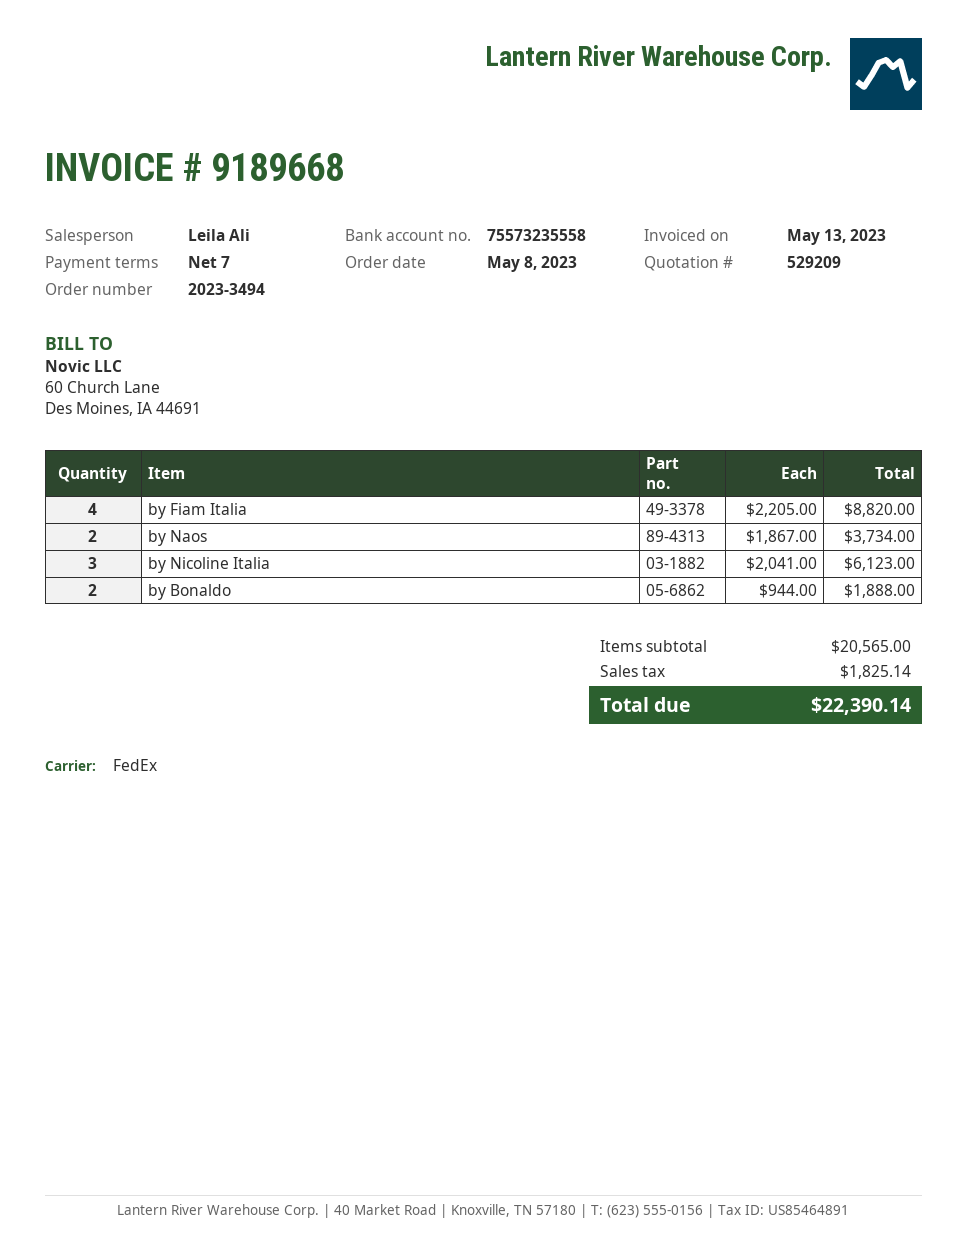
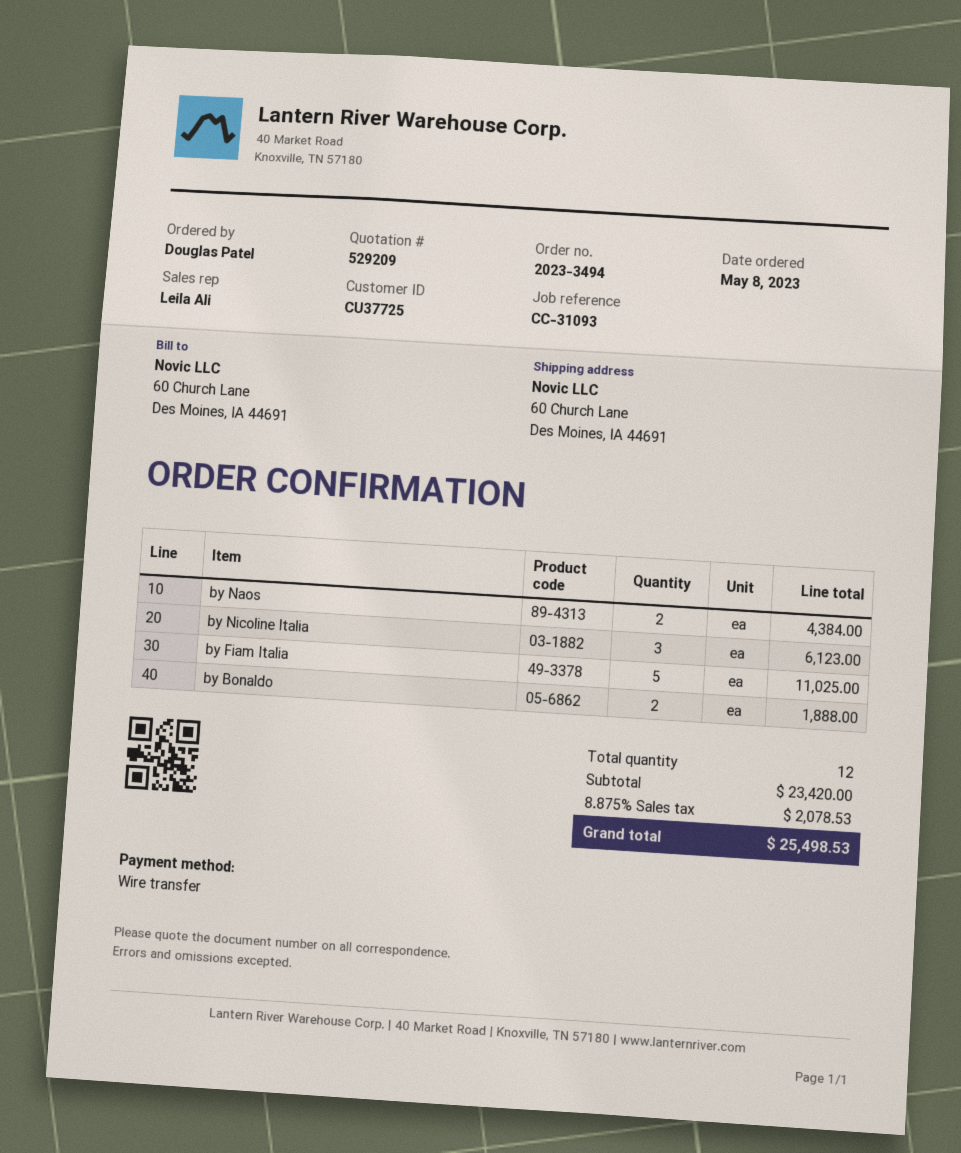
by Fiam Italia: 4 for 8820.00 -> 5 for 11025.00
by Naos: 2 for 3734.00 -> 2 for 4384.00
subtotal: 20565.00 -> 23420.00
tax: 1825.14 -> 2078.53
total: 22390.14 -> 25498.53

